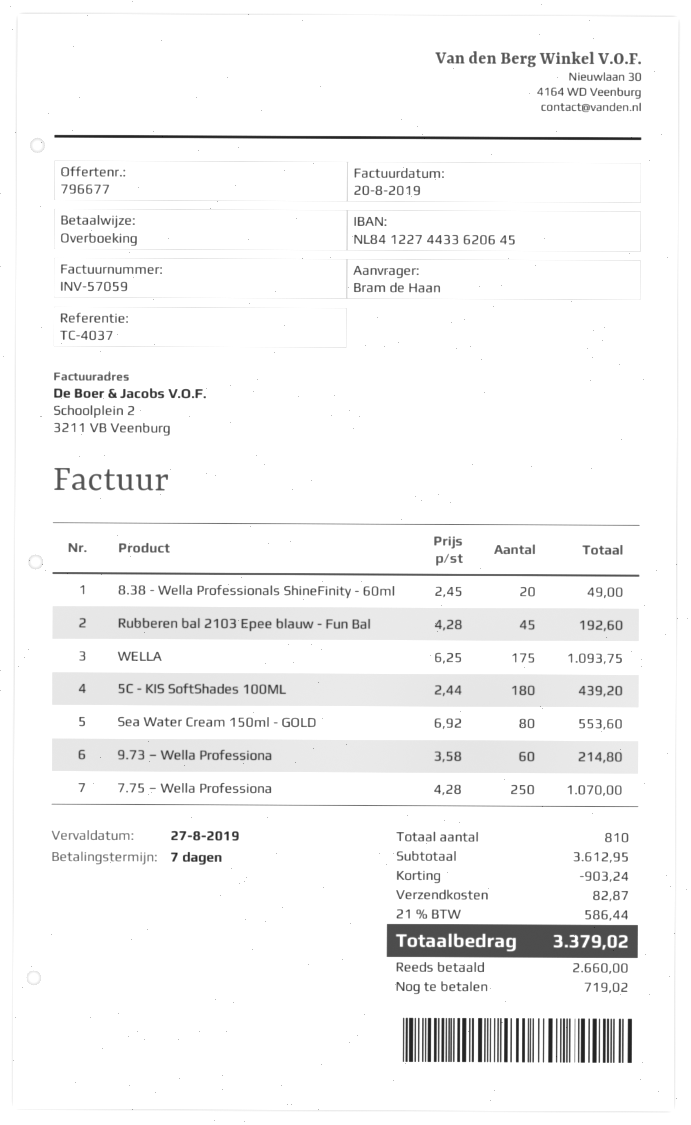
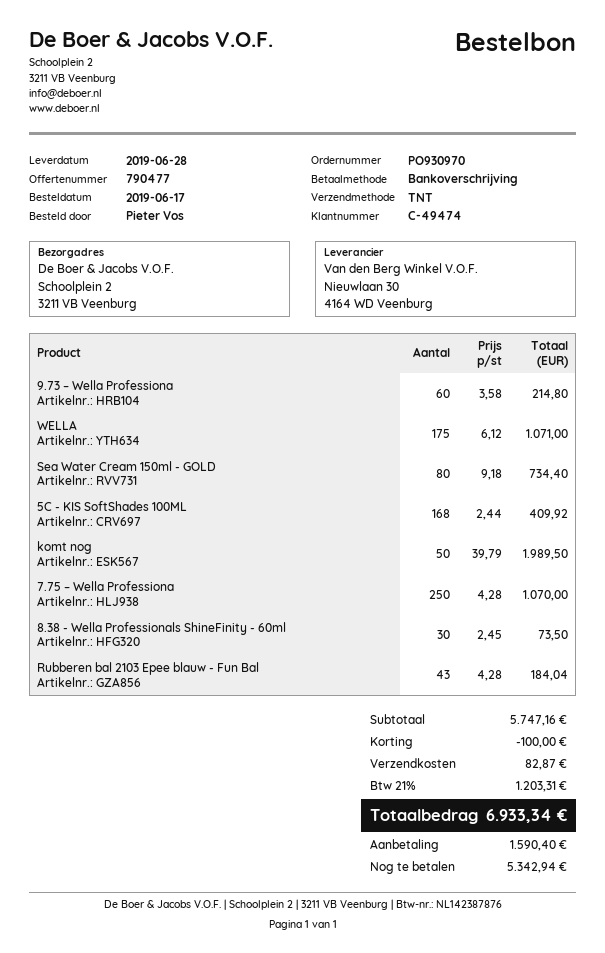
quote number: 796677 -> 790477
ordered by: Bram de Haan -> Pieter Vos
8.38 - Wella Professionals ShineFinity - 60ml: 20 x 2.45 = 49.00 -> 30 x 2.45 = 73.50
Rubberen bal 2103 Epee blauw - Fun Bal: 45 x 4.28 = 192.60 -> 43 x 4.28 = 184.04
WELLA: 175 x 6.25 = 1093.75 -> 175 x 6.12 = 1071.00
5C - KIS SoftShades 100ML: 180 x 2.44 = 439.20 -> 168 x 2.44 = 409.92
Sea Water Cream 150ml - GOLD: 80 x 6.92 = 553.60 -> 80 x 9.18 = 734.40
komt nog: none -> 50 x 39.79 = 1989.50
subtotal: 3612.95 -> 5747.16
discount: 903.24 -> 100.00
tax: 21% = 586.44 -> 21% = 1203.31
total: 3379.02 -> 6933.34
deposit: 2660.00 -> 1590.40
balance: 719.02 -> 5342.94

